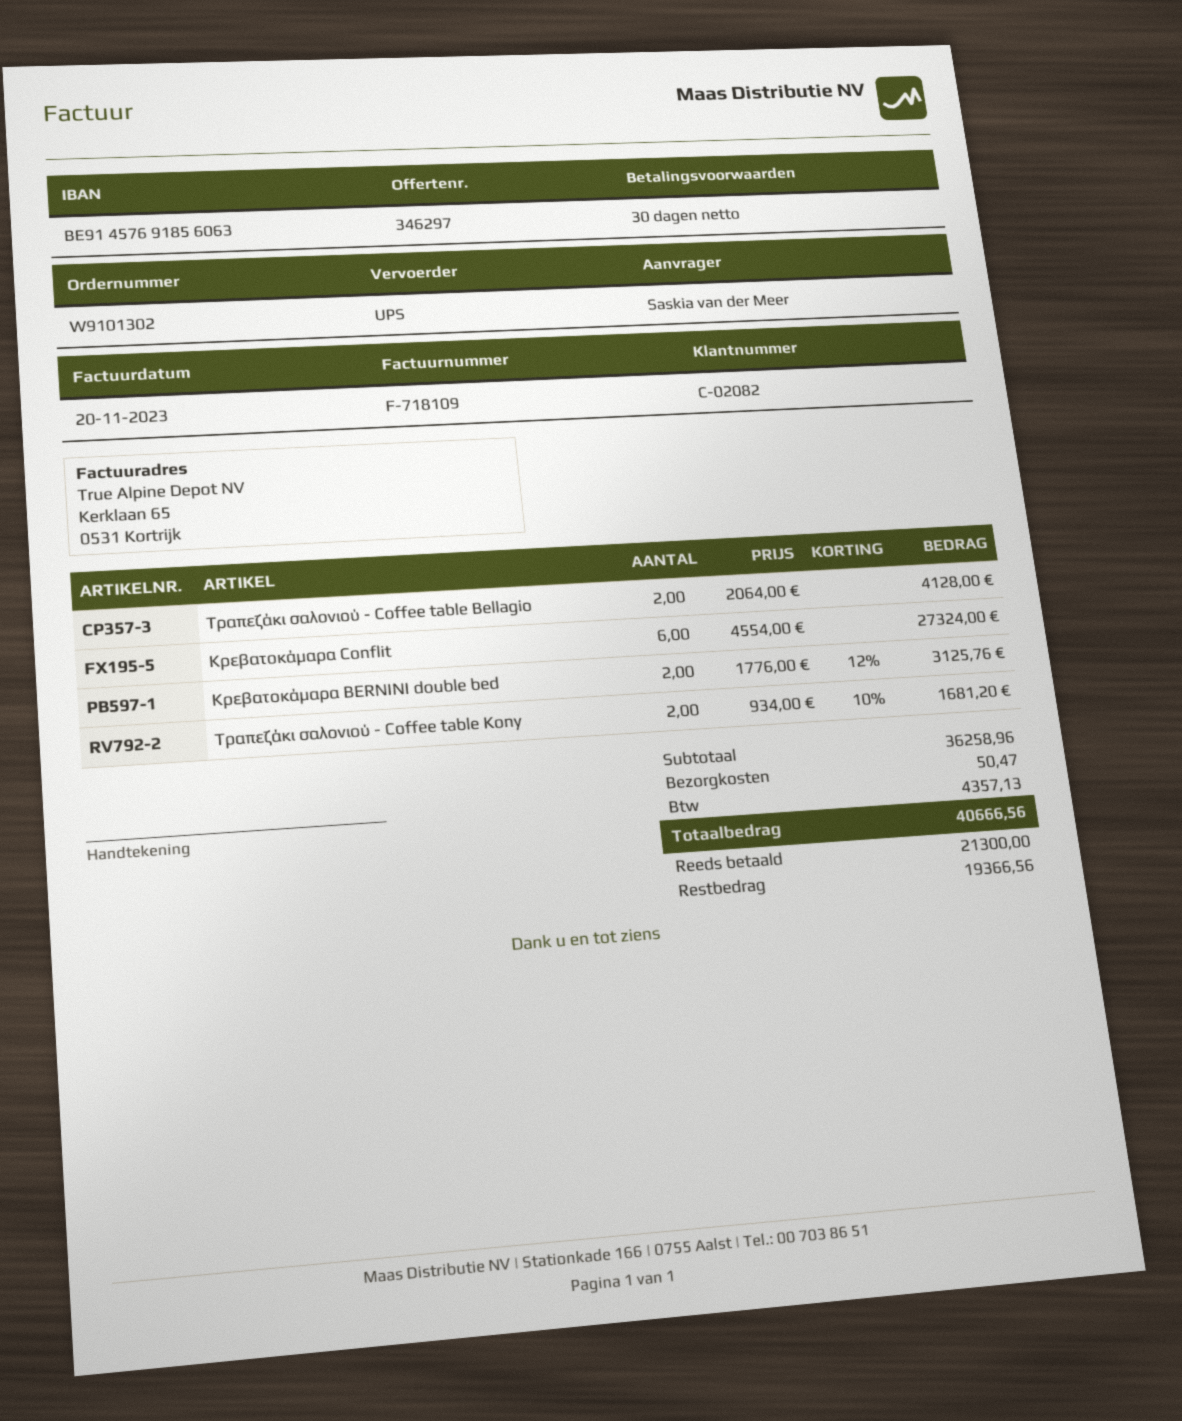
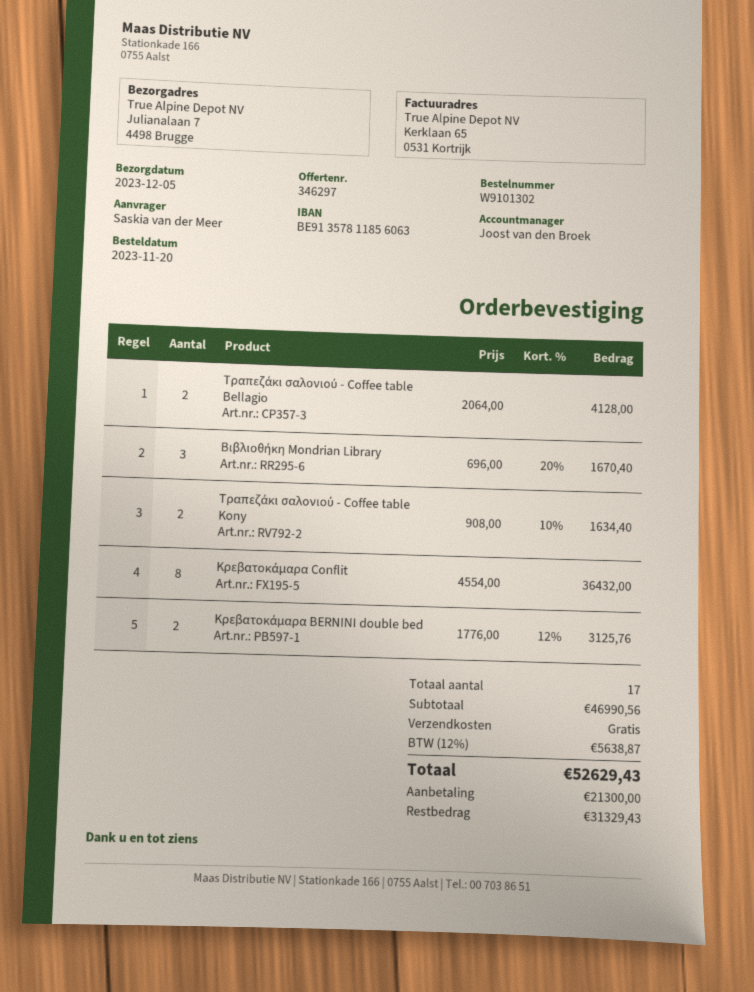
bank account: BE91457691856063 -> BE91357811856063
Κρεβατοκάμαρα Conflit: 6 x 4554.00 = 27324.00 -> 8 x 4554.00 = 36432.00
Τραπεζάκι σαλονιού - Coffee table Kony: 2 x 934.00 - 10% = 1681.20 -> 2 x 908.00 - 10% = 1634.40
Βιβλιοθήκη Mondrian Library: none -> 3 x 696.00 - 20% = 1670.40
subtotal: 36258.96 -> 46990.56
shipping: 50.47 -> 0.00
tax: 4357.13 -> 5638.87
total: 40666.56 -> 52629.43
balance: 19366.56 -> 31329.43

